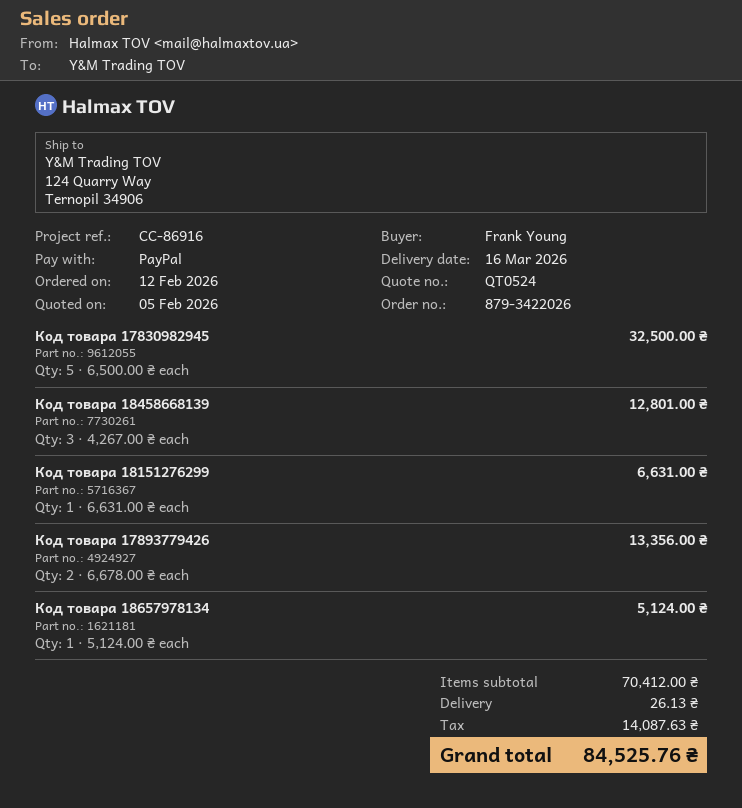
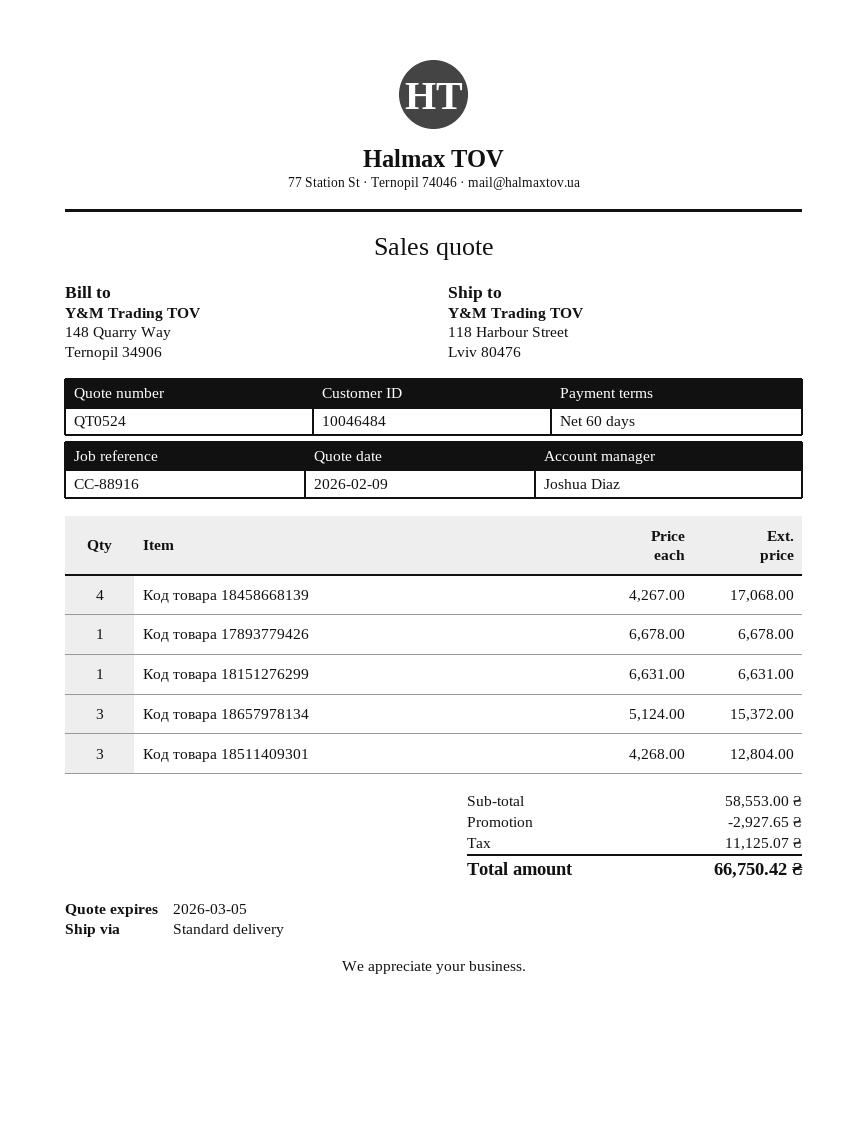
quote date: 2026-02-05 -> 2026-02-09
reference: CC-86916 -> CC-88916
ship to: 124 Quarry Way, Ternopil 34906 -> 118 Harbour Street, Lviv 80476
Код товара 17830982945: 5 x 6500.00 = 32500.00 -> none
Код товара 18458668139: 3 x 4267.00 = 12801.00 -> 4 x 4267.00 = 17068.00
Код товара 17893779426: 2 x 6678.00 = 13356.00 -> 1 x 6678.00 = 6678.00
Код товара 18657978134: 1 x 5124.00 = 5124.00 -> 3 x 5124.00 = 15372.00
Код товара 18511409301: none -> 3 x 4268.00 = 12804.00
subtotal: 70412.00 -> 58553.00
discount: none -> 2927.65
shipping: 26.13 -> none
tax: 14087.63 -> 11125.07
total: 84525.76 -> 66750.42

